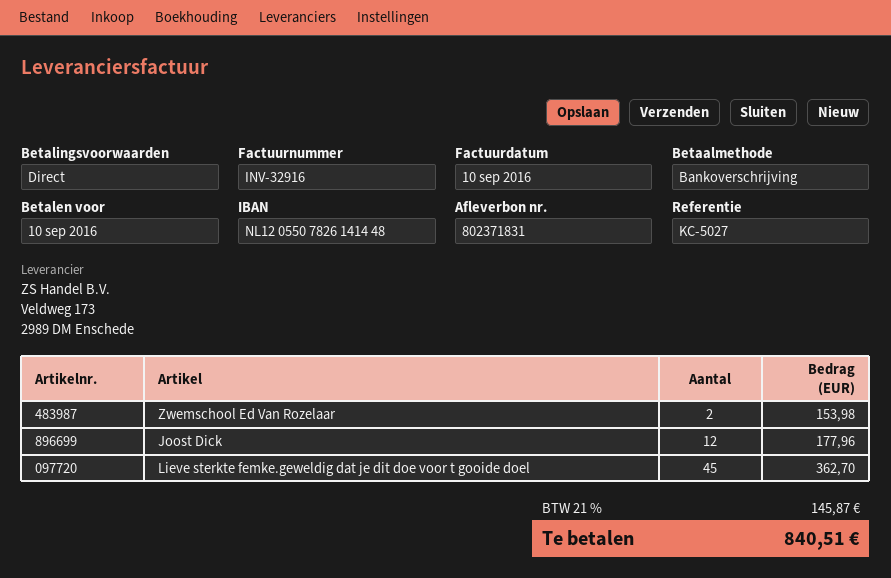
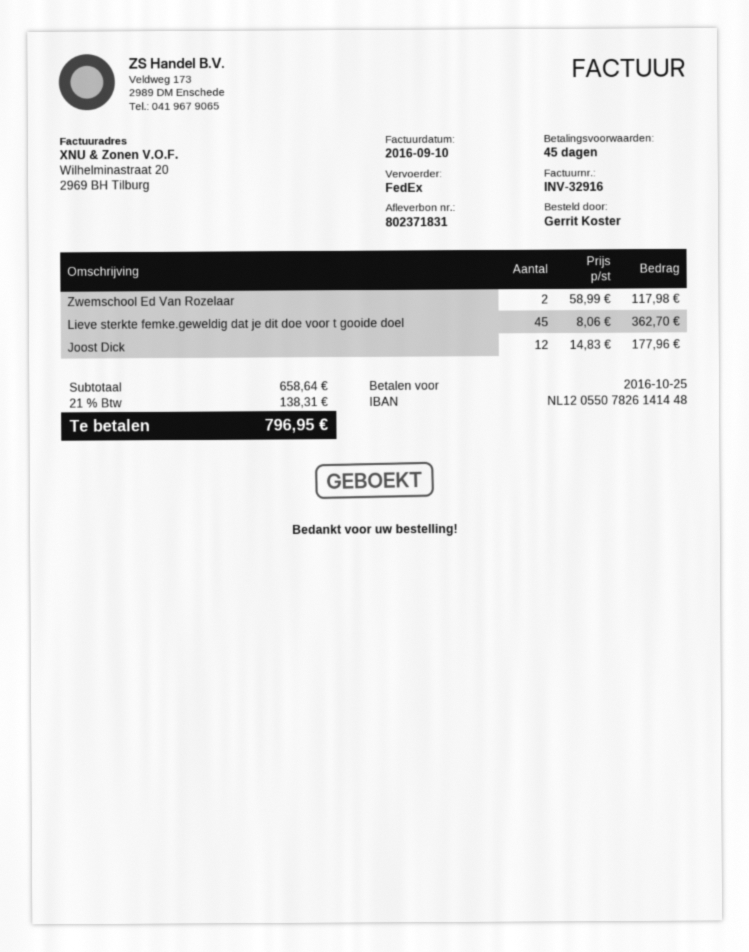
payment terms: on receipt -> 45 days
due date: 2016-09-10 -> 2016-10-25
Zwemschool Ed Van Rozelaar: 2 for 153.98 -> 2 for 117.98
tax: 21% = 145.87 -> 21% = 138.31
total: 840.51 -> 796.95

